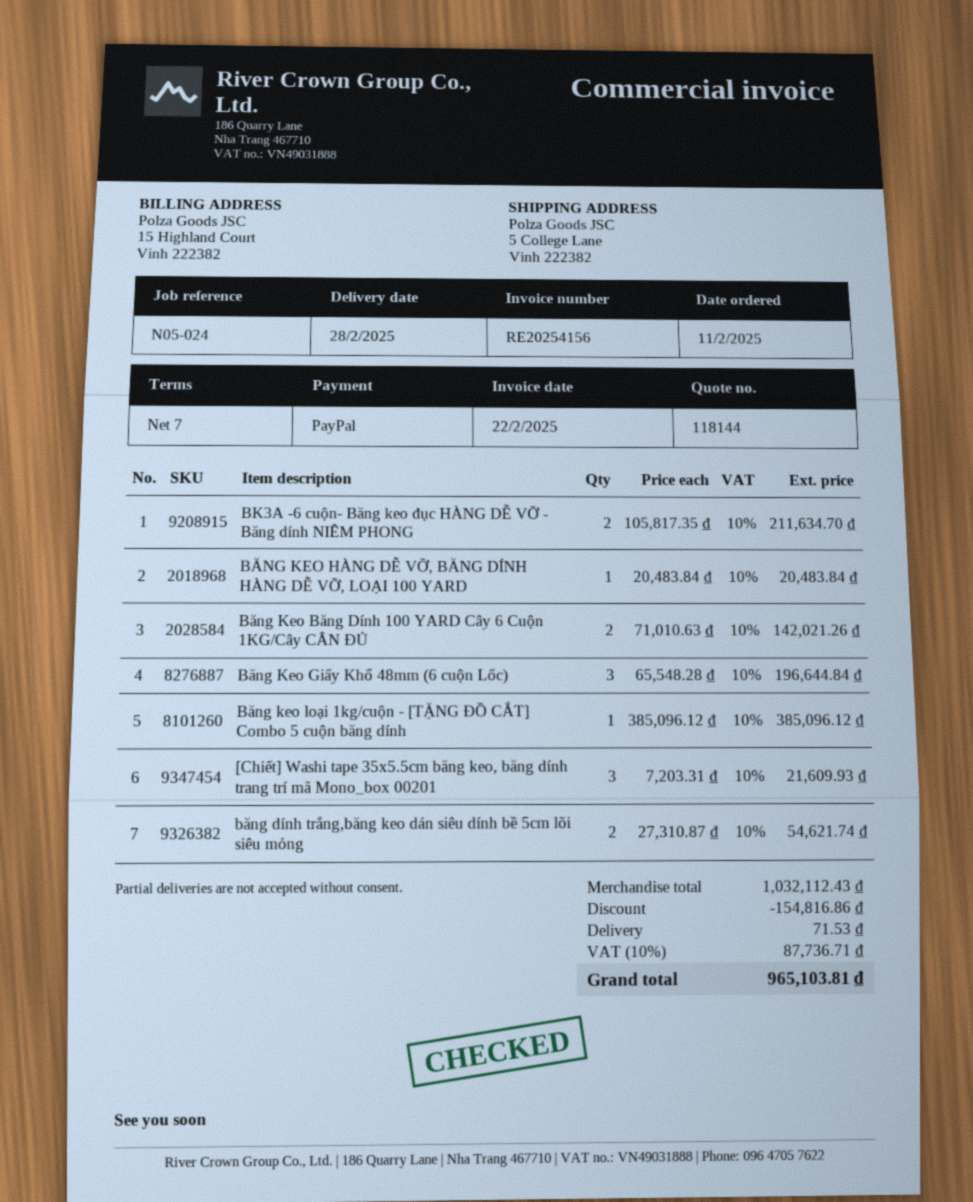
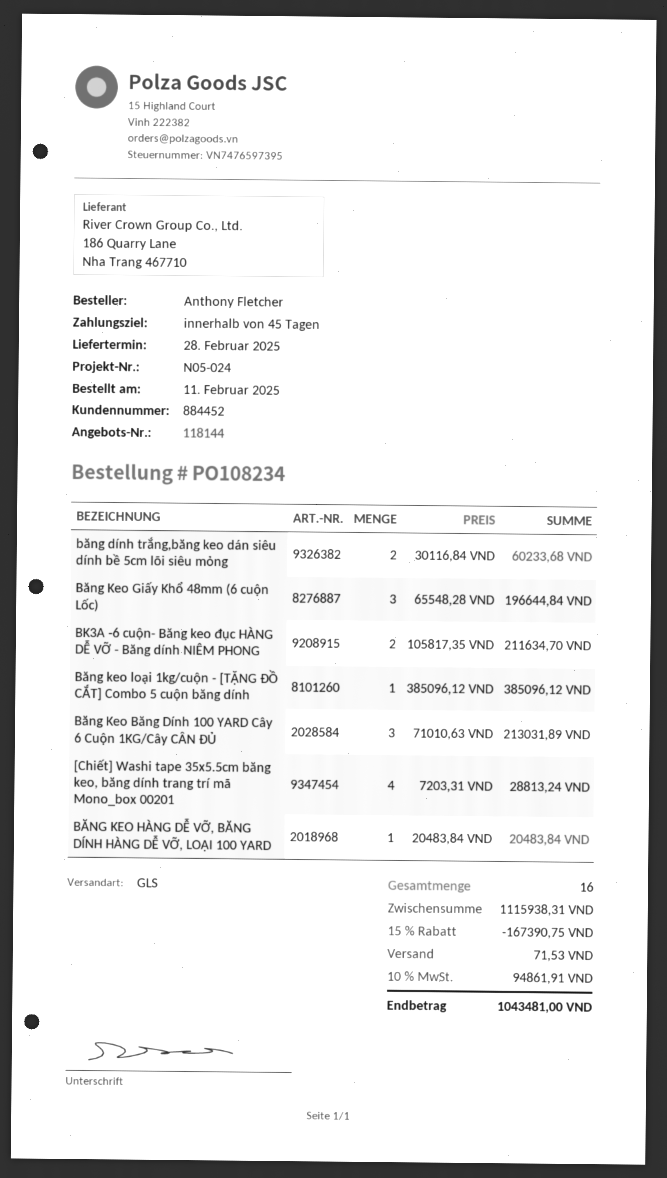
payment terms: 7 days -> 45 days
Băng Keo Băng Dính 100 YARD Cây 6 Cuộn 1KG/Cây CÂN ĐỦ: 2 x 71010.63 = 142021.26 -> 3 x 71010.63 = 213031.89
[Chiết] Washi tape 35x5.5cm băng keo, băng dính trang trí mã Mono_box 00201: 3 x 7203.31 = 21609.93 -> 4 x 7203.31 = 28813.24
băng dính trắng,băng keo dán siêu dính bề 5cm lõi siêu mỏng: 2 x 27310.87 = 54621.74 -> 2 x 30116.84 = 60233.68
subtotal: 1032112.43 -> 1115938.31
discount: 154816.86 -> 167390.75
tax: 10% = 87736.71 -> 10% = 94861.91
total: 965103.81 -> 1043481.00

